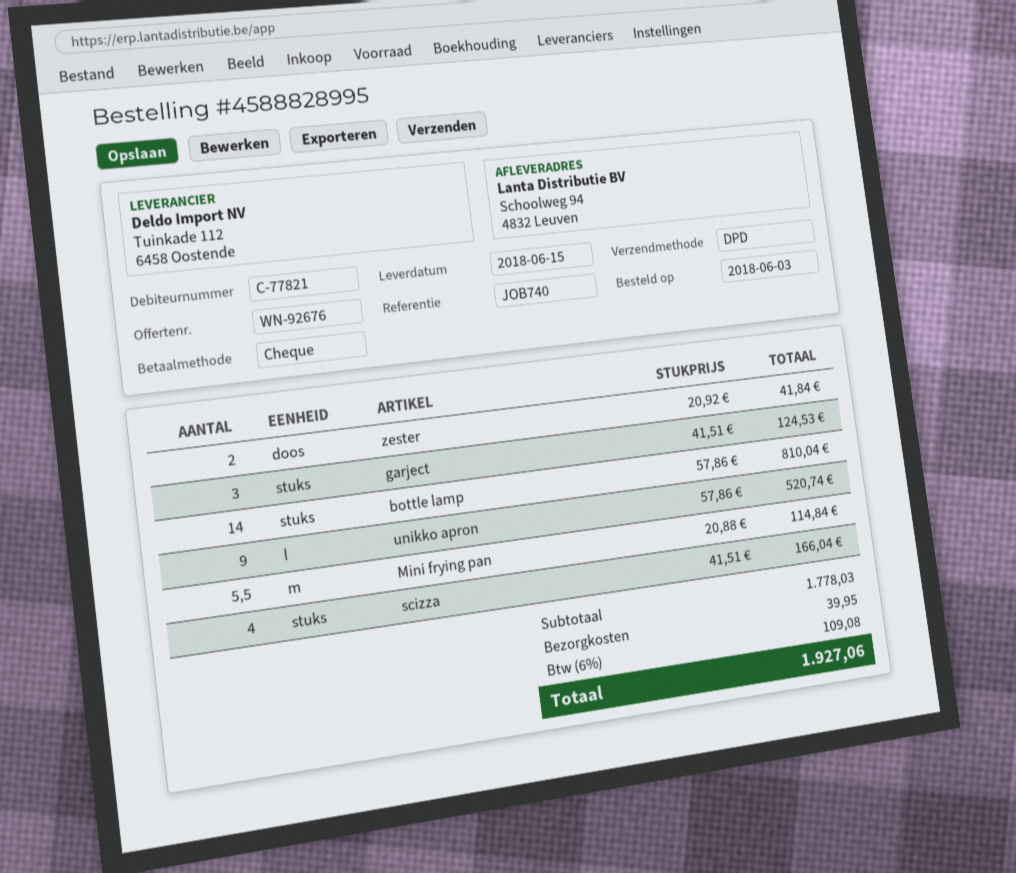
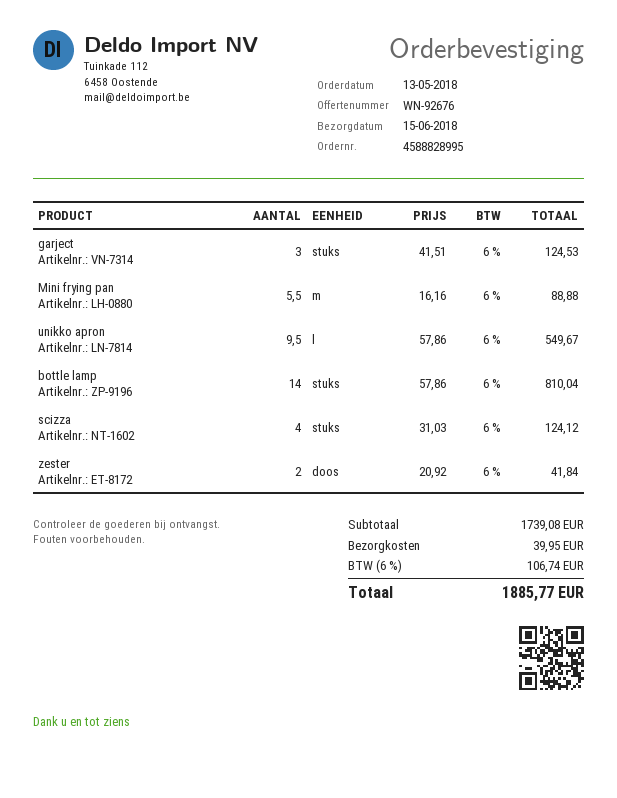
order date: 2018-06-03 -> 2018-05-13
unikko apron: 9 x 57.86 = 520.74 -> 9.5 x 57.86 = 549.67
Mini frying pan: 5.5 x 20.88 = 114.84 -> 5.5 x 16.16 = 88.88
scizza: 4 x 41.51 = 166.04 -> 4 x 31.03 = 124.12
subtotal: 1778.03 -> 1739.08
tax: 6% = 109.08 -> 6% = 106.74
total: 1927.06 -> 1885.77

